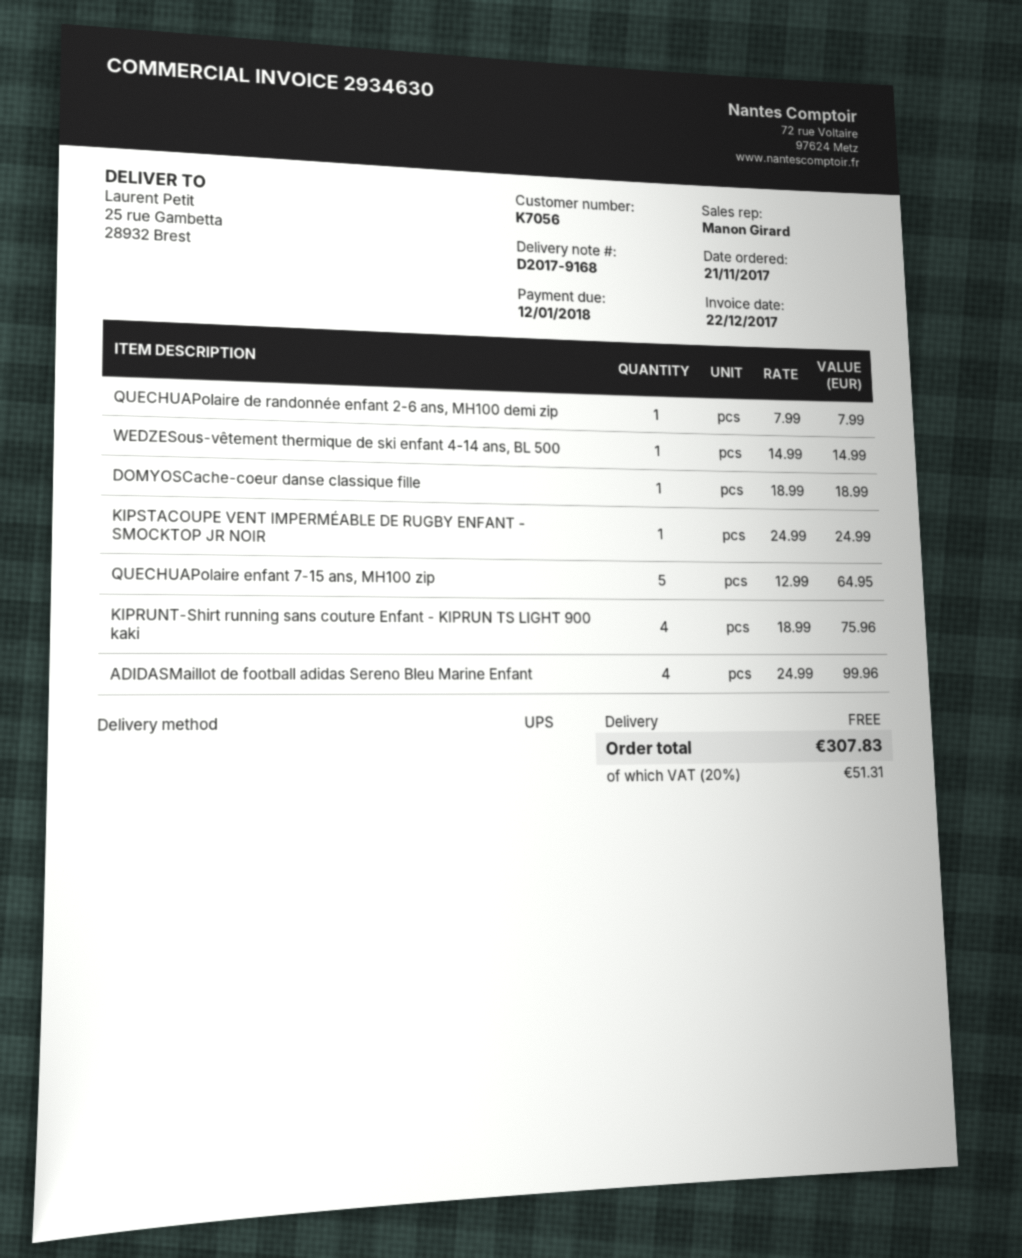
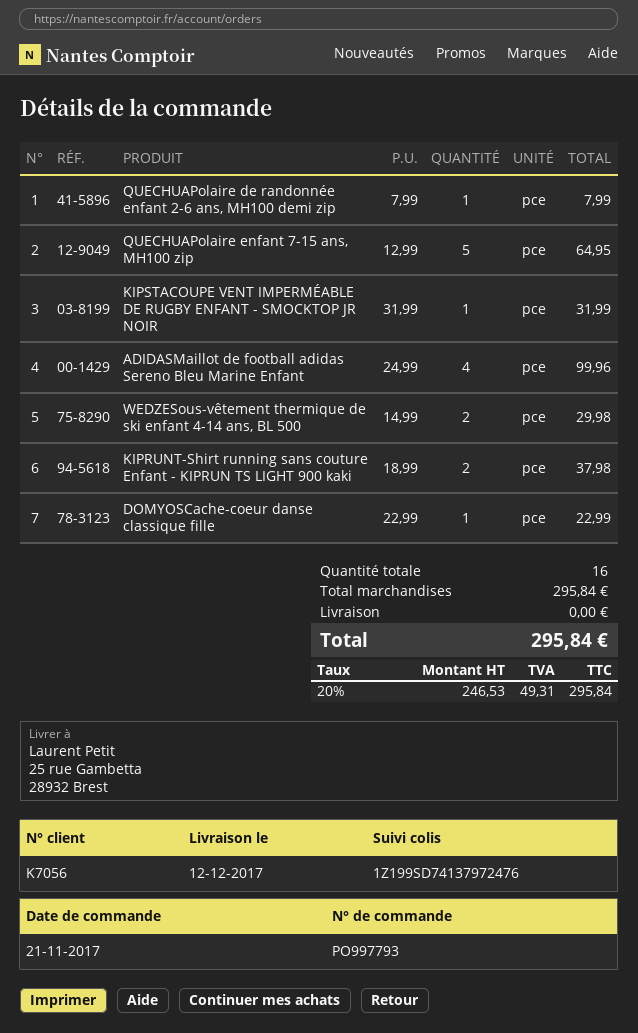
WEDZESous-vêtement thermique de ski enfant 4-14 ans, BL 500: 1 x 14.99 = 14.99 -> 2 x 14.99 = 29.98
DOMYOSCache-coeur danse classique fille: 1 x 18.99 = 18.99 -> 1 x 22.99 = 22.99
KIPSTACOUPE VENT IMPERMÉABLE DE RUGBY ENFANT - SMOCKTOP JR NOIR: 1 x 24.99 = 24.99 -> 1 x 31.99 = 31.99
KIPRUNT-Shirt running sans couture Enfant - KIPRUN TS LIGHT 900 kaki: 4 x 18.99 = 75.96 -> 2 x 18.99 = 37.98
tax: 20% = 51.31 -> 20% = 49.31
total: 307.83 -> 295.84

